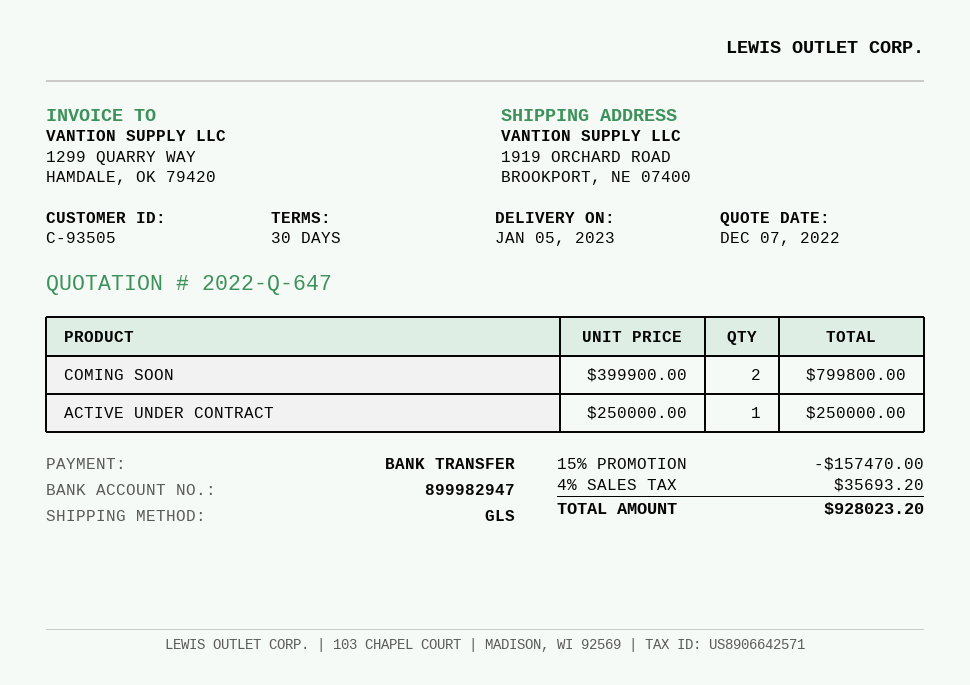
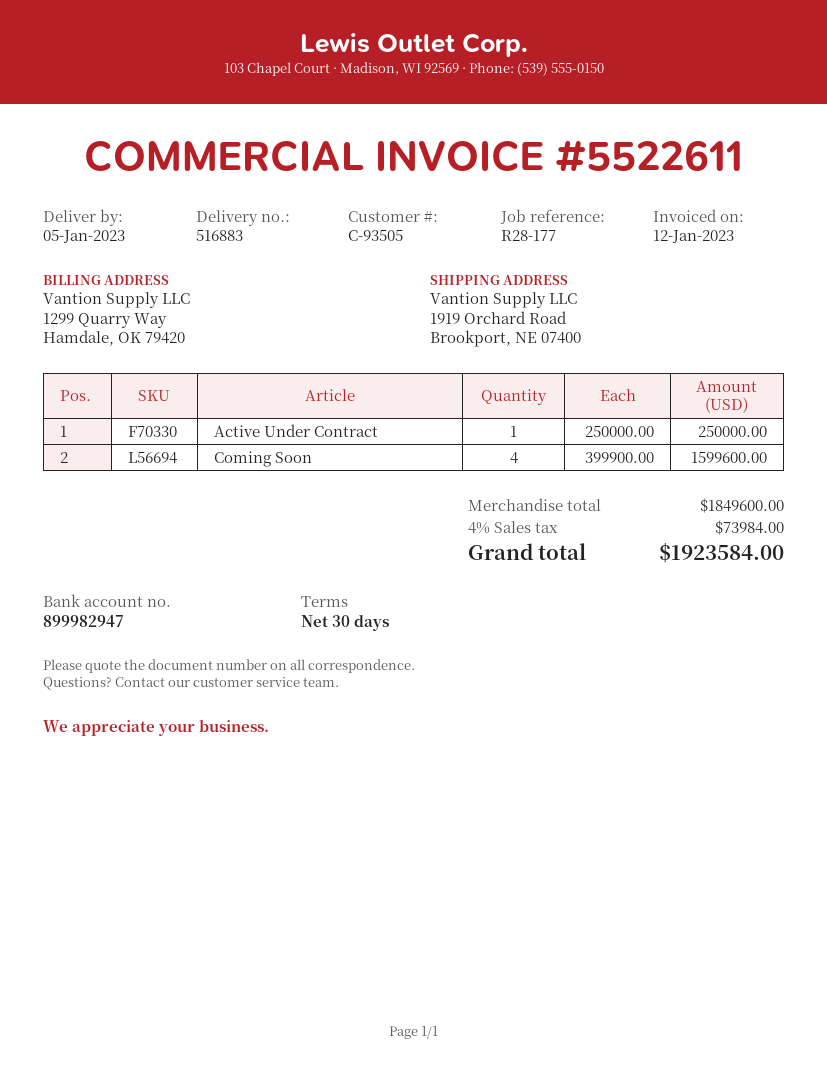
COMING SOON: 2 x 399900.00 = 799800.00 -> 4 x 399900.00 = 1599600.00
discount: 15% = 157470.00 -> none
tax: 4% = 35693.20 -> 4% = 73984.00
total: 928023.20 -> 1923584.00

